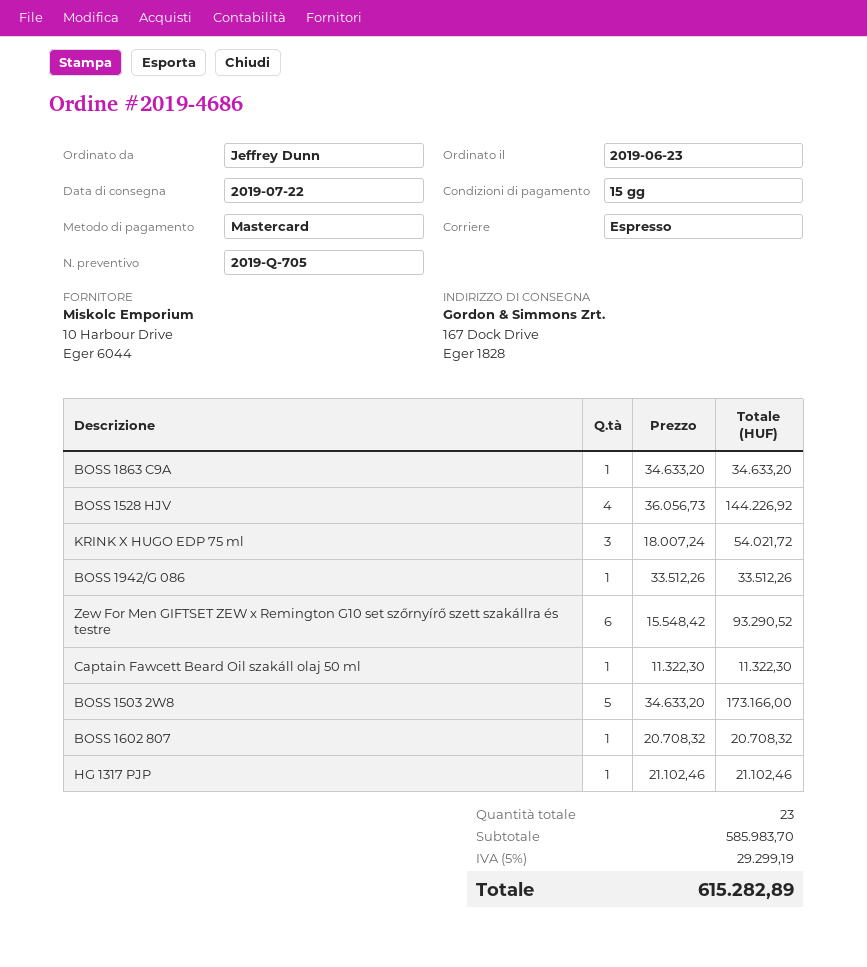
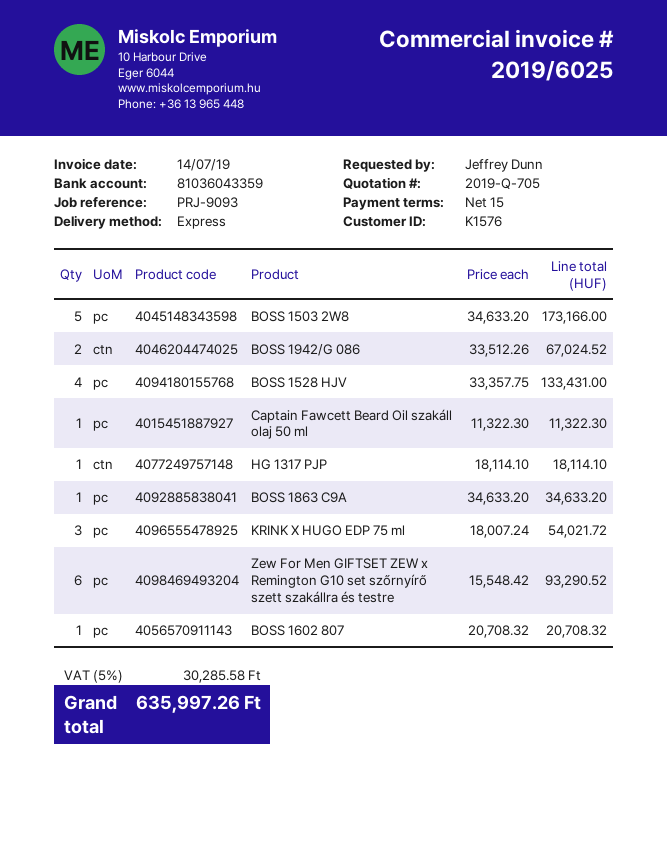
BOSS 1528 HJV: 4 x 36056.73 = 144226.92 -> 4 x 33357.75 = 133431.00
BOSS 1942/G 086: 1 x 33512.26 = 33512.26 -> 2 x 33512.26 = 67024.52
HG 1317 PJP: 1 x 21102.46 = 21102.46 -> 1 x 18114.10 = 18114.10
tax: 5% = 29299.19 -> 5% = 30285.58
total: 615282.89 -> 635997.26

